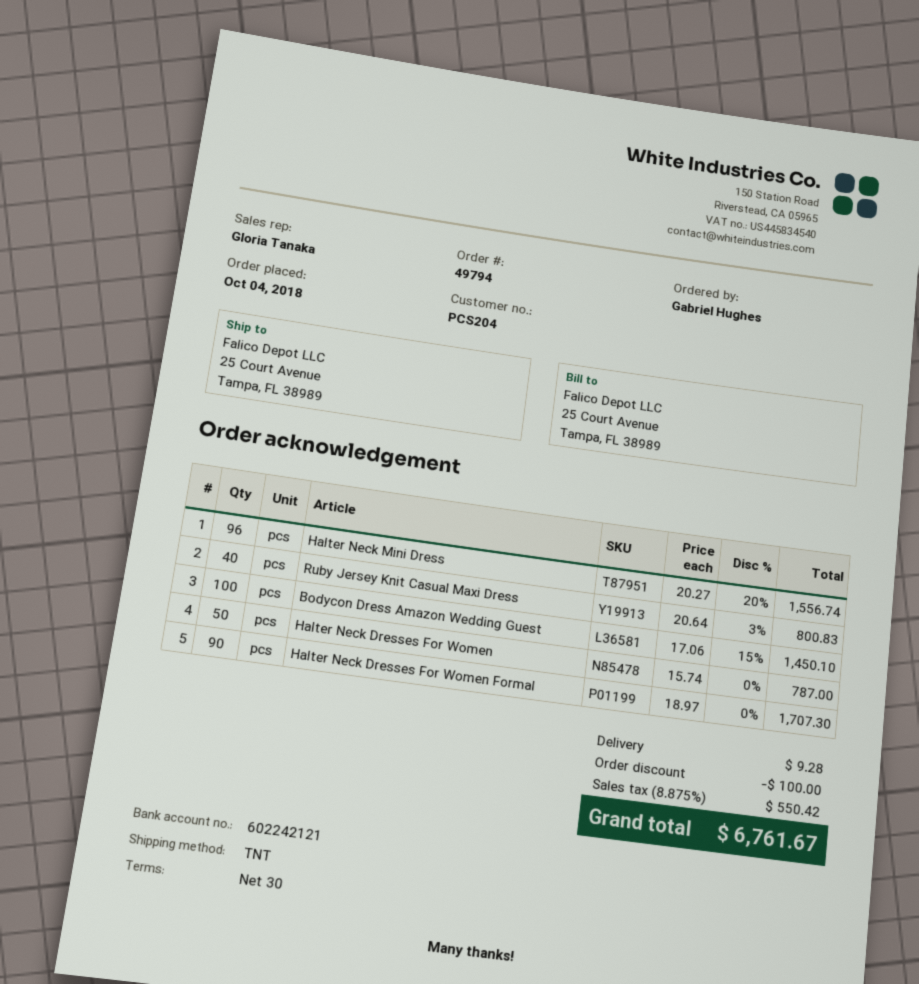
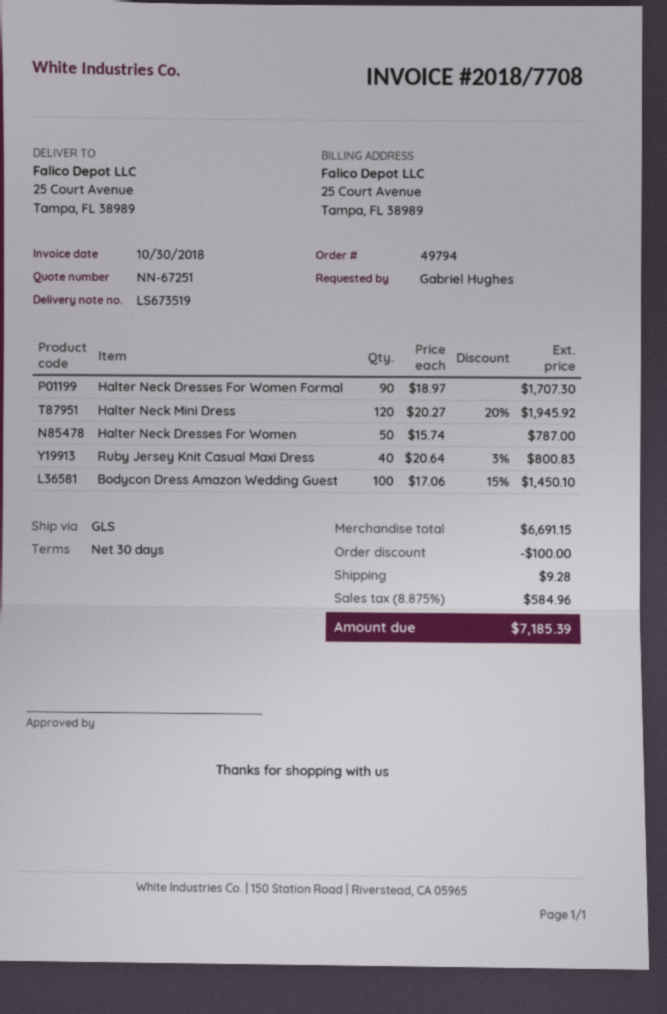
shipping method: TNT -> GLS
Halter Neck Mini Dress: 96 x 20.27 - 20% = 1556.74 -> 120 x 20.27 - 20% = 1945.92
tax: 8.875% = 550.42 -> 8.875% = 584.96
total: 6761.67 -> 7185.39

